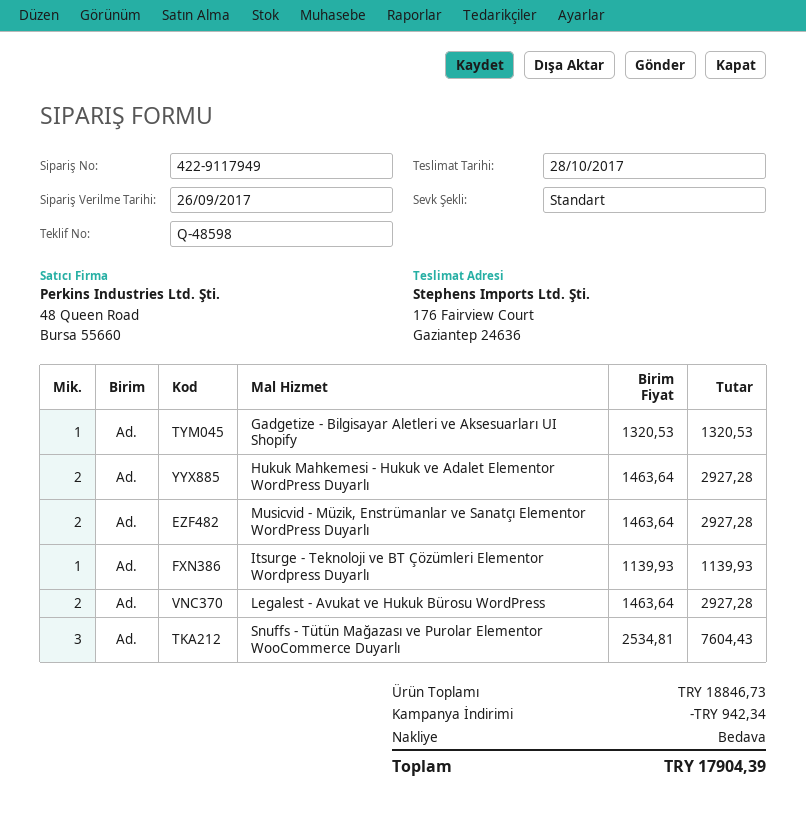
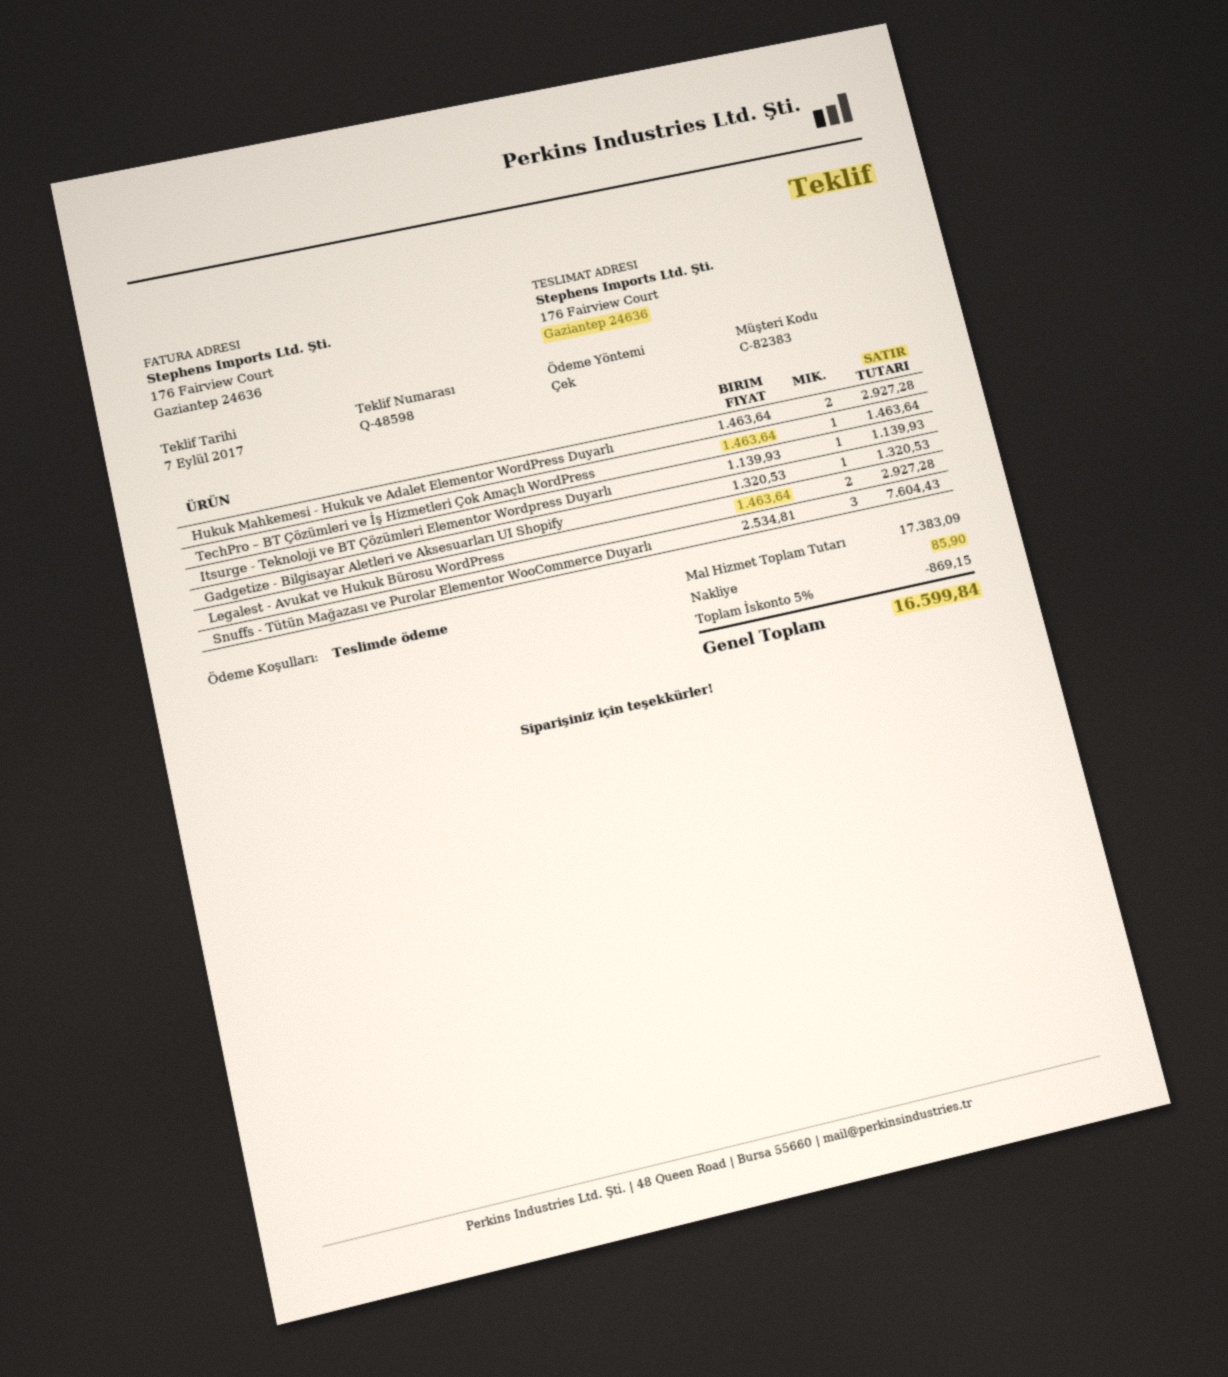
Musicvid - Müzik, Enstrümanlar ve Sanatçı Elementor WordPress Duyarlı: 2 x 1463.64 = 2927.28 -> none
TechPro – BT Çözümleri ve İş Hizmetleri Çok Amaçlı WordPress: none -> 1 x 1463.64 = 1463.64
subtotal: 18846.73 -> 17383.09
discount: 942.34 -> 869.15
shipping: 0.00 -> 85.90
total: 17904.39 -> 16599.84

